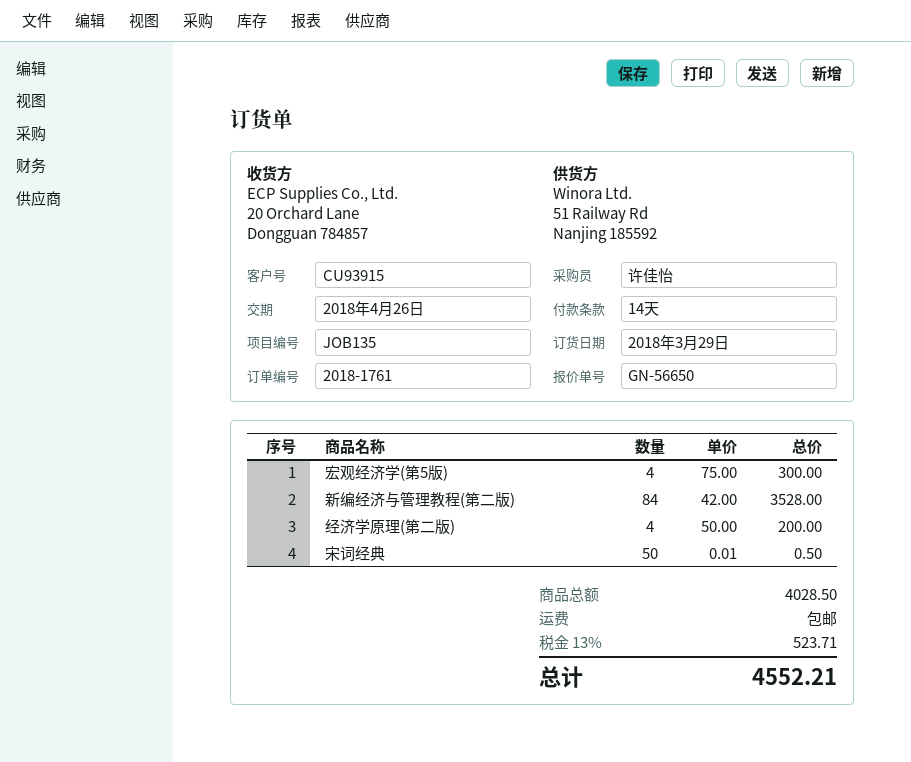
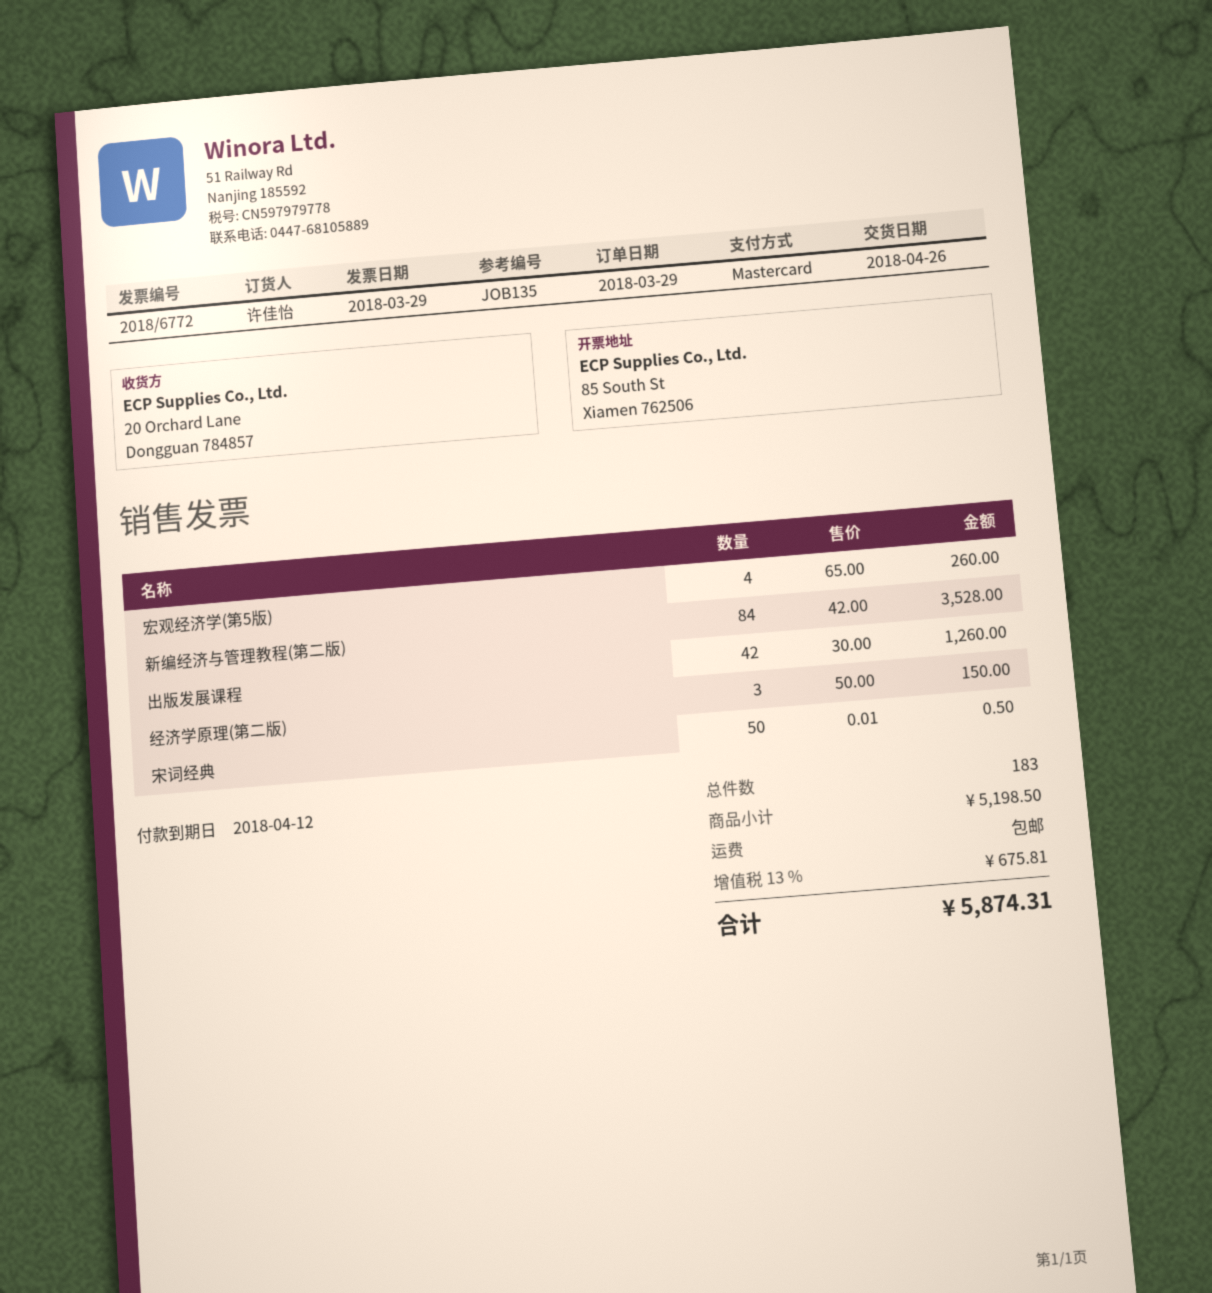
宏观经济学(第5版): 4 x 75.00 = 300.00 -> 4 x 65.00 = 260.00
经济学原理(第二版): 4 x 50.00 = 200.00 -> 3 x 50.00 = 150.00
出版发展课程: none -> 42 x 30.00 = 1260.00
subtotal: 4028.50 -> 5198.50
tax: 13% = 523.71 -> 13% = 675.81
total: 4552.21 -> 5874.31

